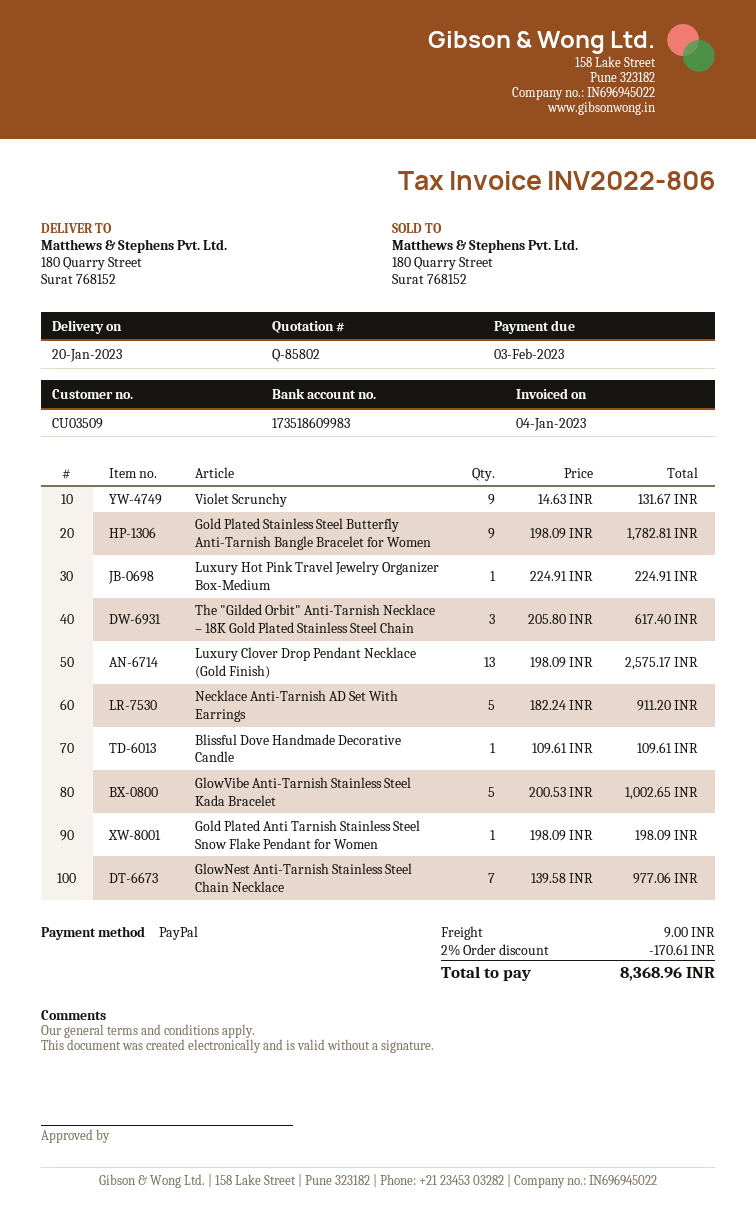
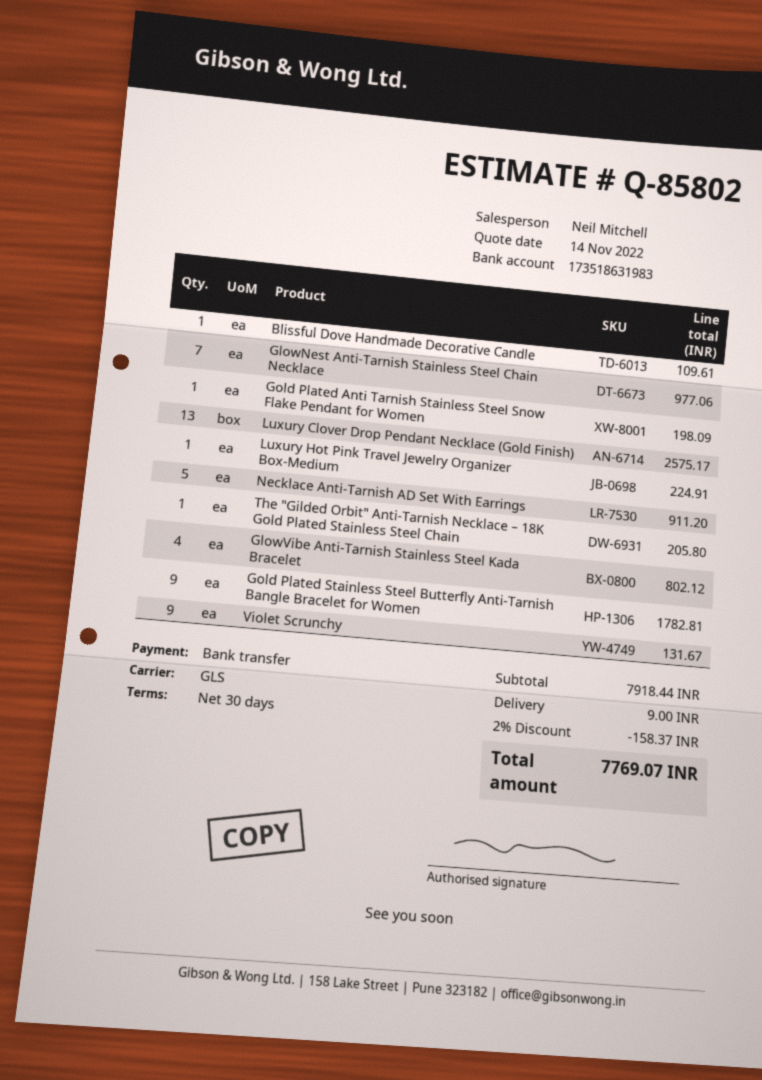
payment method: PayPal -> bank transfer
bank account: 173518609983 -> 173518631983
The "Gilded Orbit" Anti-Tarnish Necklace – 18K Gold Plated Stainless Steel Chain: 3 for 617.40 -> 1 for 205.80
GlowVibe Anti-Tarnish Stainless Steel Kada Bracelet: 5 for 1002.65 -> 4 for 802.12
discount: 2% = 170.61 -> 2% = 158.37
total: 8368.96 -> 7769.07

